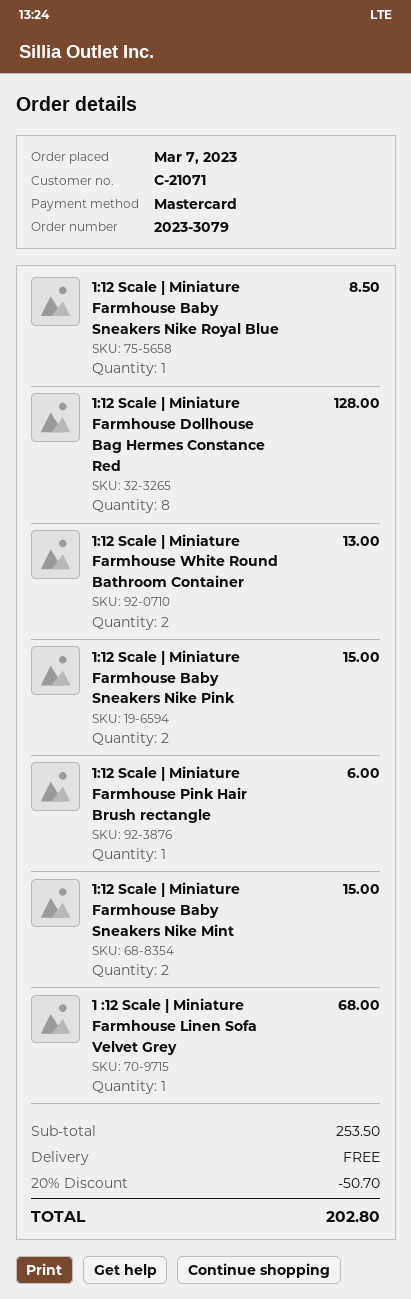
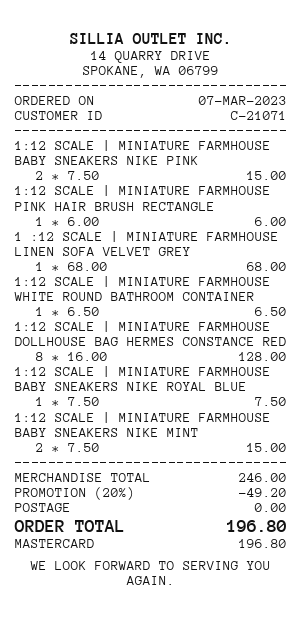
1:12 Scale | Miniature Farmhouse Baby Sneakers Nike Royal Blue: 1 for 8.50 -> 1 for 7.50
1:12 Scale | Miniature Farmhouse White Round Bathroom Container: 2 for 13.00 -> 1 for 6.50
subtotal: 253.50 -> 246.00
discount: 20% = 50.70 -> 20% = 49.20
total: 202.80 -> 196.80

